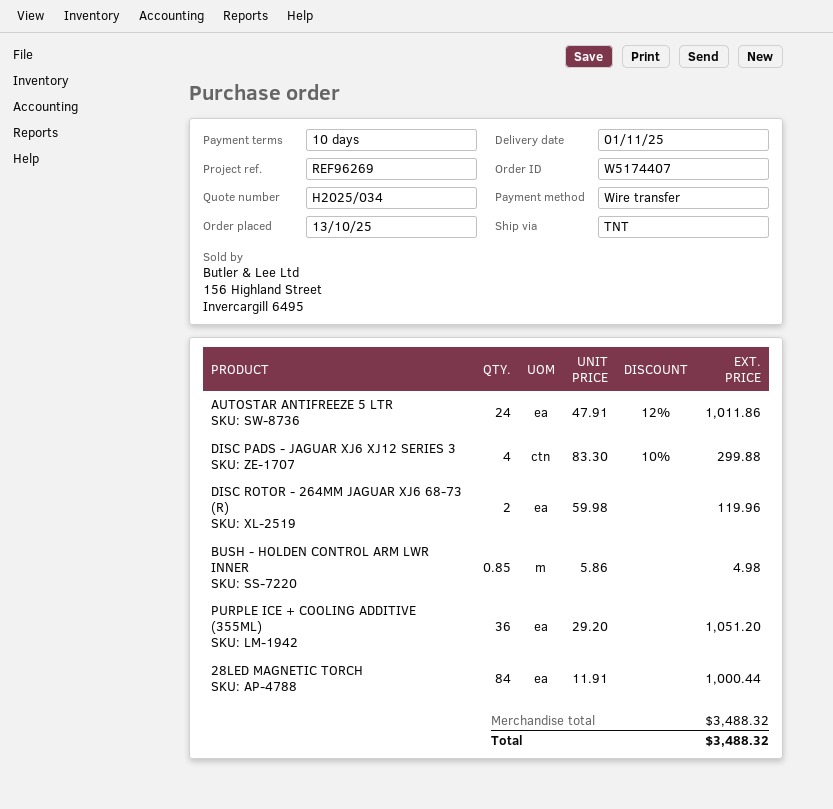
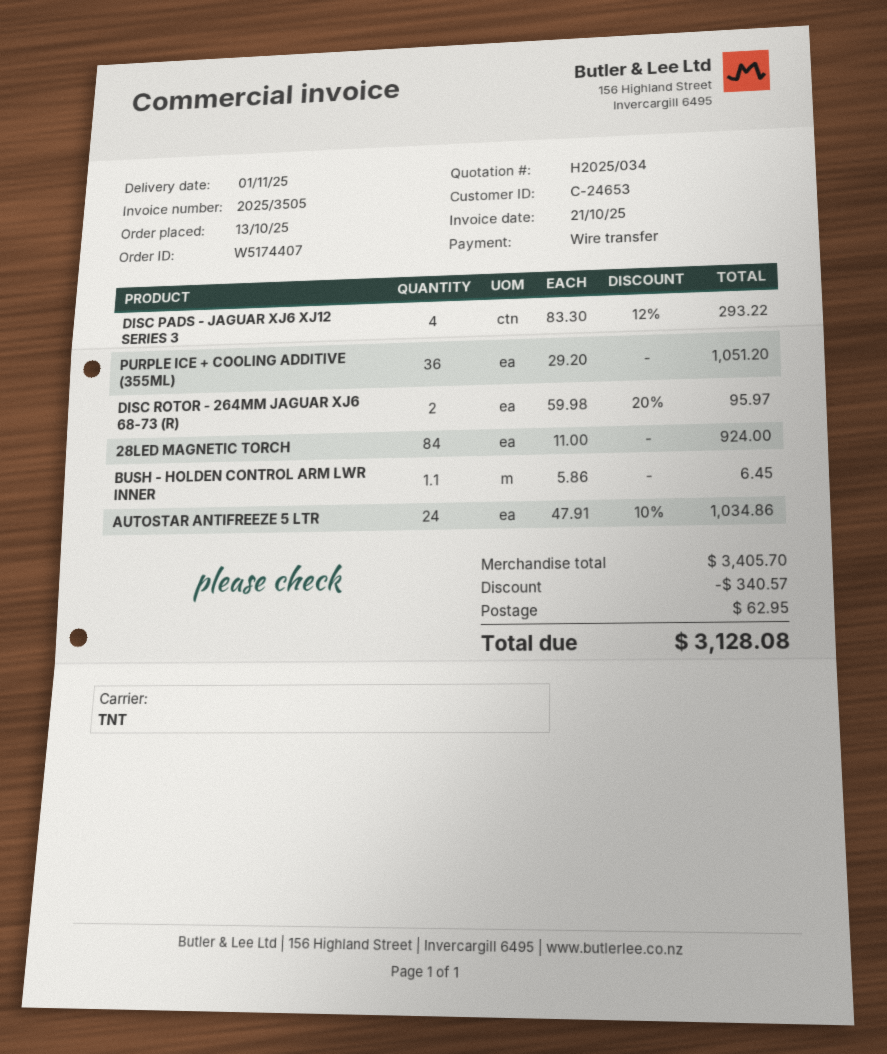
AUTOSTAR ANTIFREEZE 5 LTR: 24 x 47.91 - 12% = 1011.86 -> 24 x 47.91 - 10% = 1034.86
DISC PADS - JAGUAR XJ6 XJ12 SERIES 3: 4 x 83.30 - 10% = 299.88 -> 4 x 83.30 - 12% = 293.22
DISC ROTOR - 264MM JAGUAR XJ6 68-73 (R): 2 x 59.98 = 119.96 -> 2 x 59.98 - 20% = 95.97
BUSH - HOLDEN CONTROL ARM LWR INNER: 0.85 x 5.86 = 4.98 -> 1.1 x 5.86 = 6.45
28LED MAGNETIC TORCH: 84 x 11.91 = 1000.44 -> 84 x 11.00 = 924.00
subtotal: 3488.32 -> 3405.70
discount: none -> 340.57
shipping: none -> 62.95
total: 3488.32 -> 3128.08

